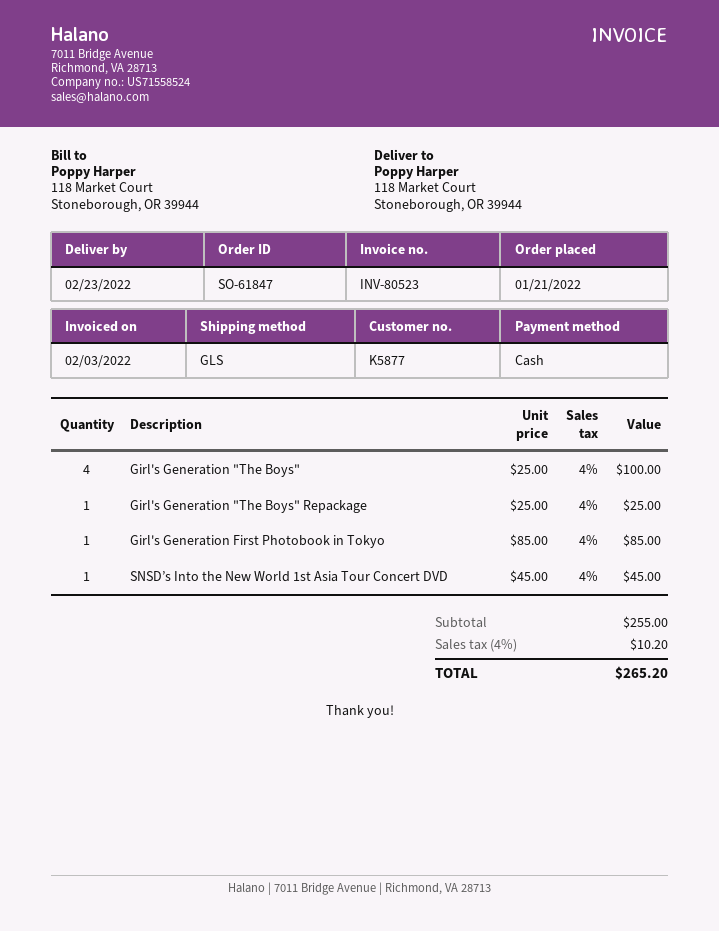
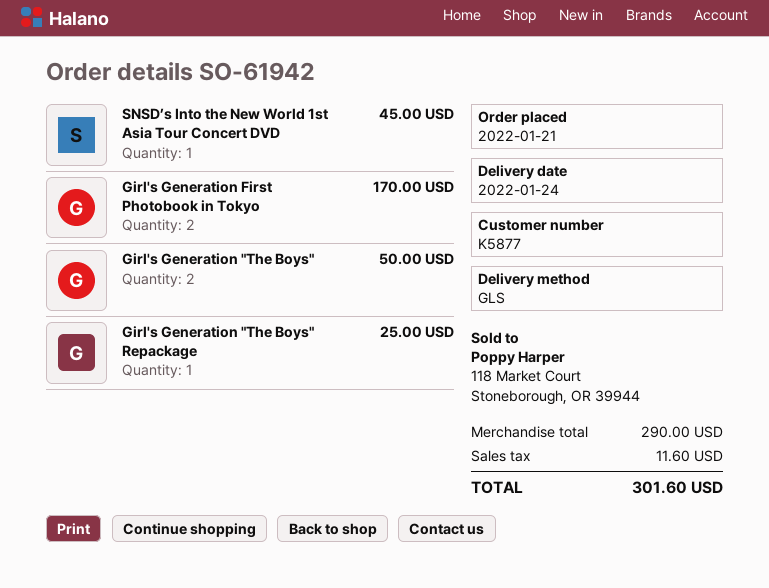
order number: SO-61847 -> SO-61942
delivery date: 2022-02-23 -> 2022-01-24
Girl's Generation "The Boys": 4 for 100.00 -> 2 for 50.00
Girl's Generation First Photobook in Tokyo: 1 for 85.00 -> 2 for 170.00
subtotal: 255.00 -> 290.00
tax: 10.20 -> 11.60
total: 265.20 -> 301.60

